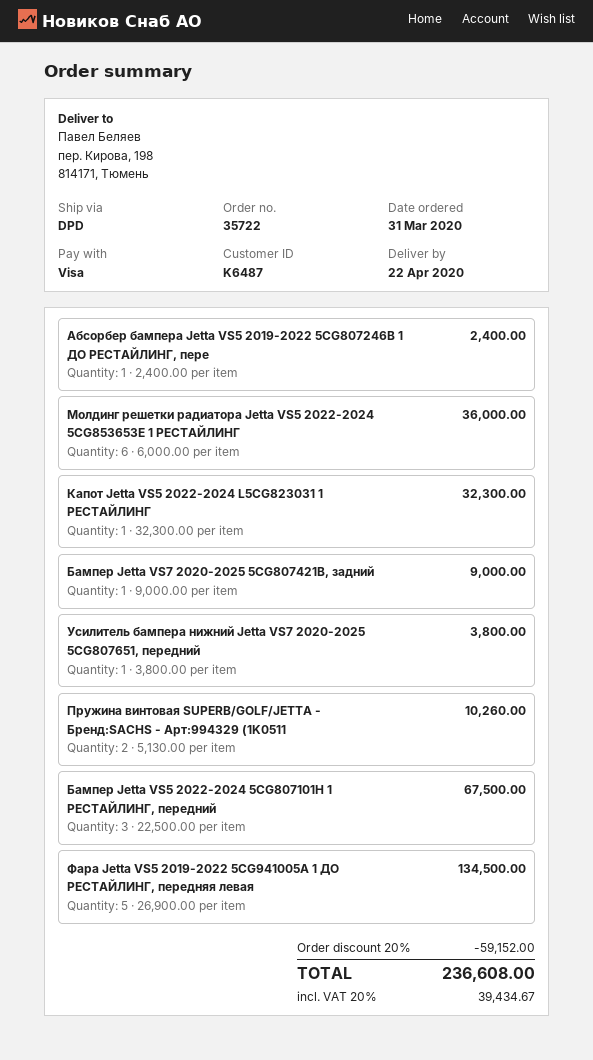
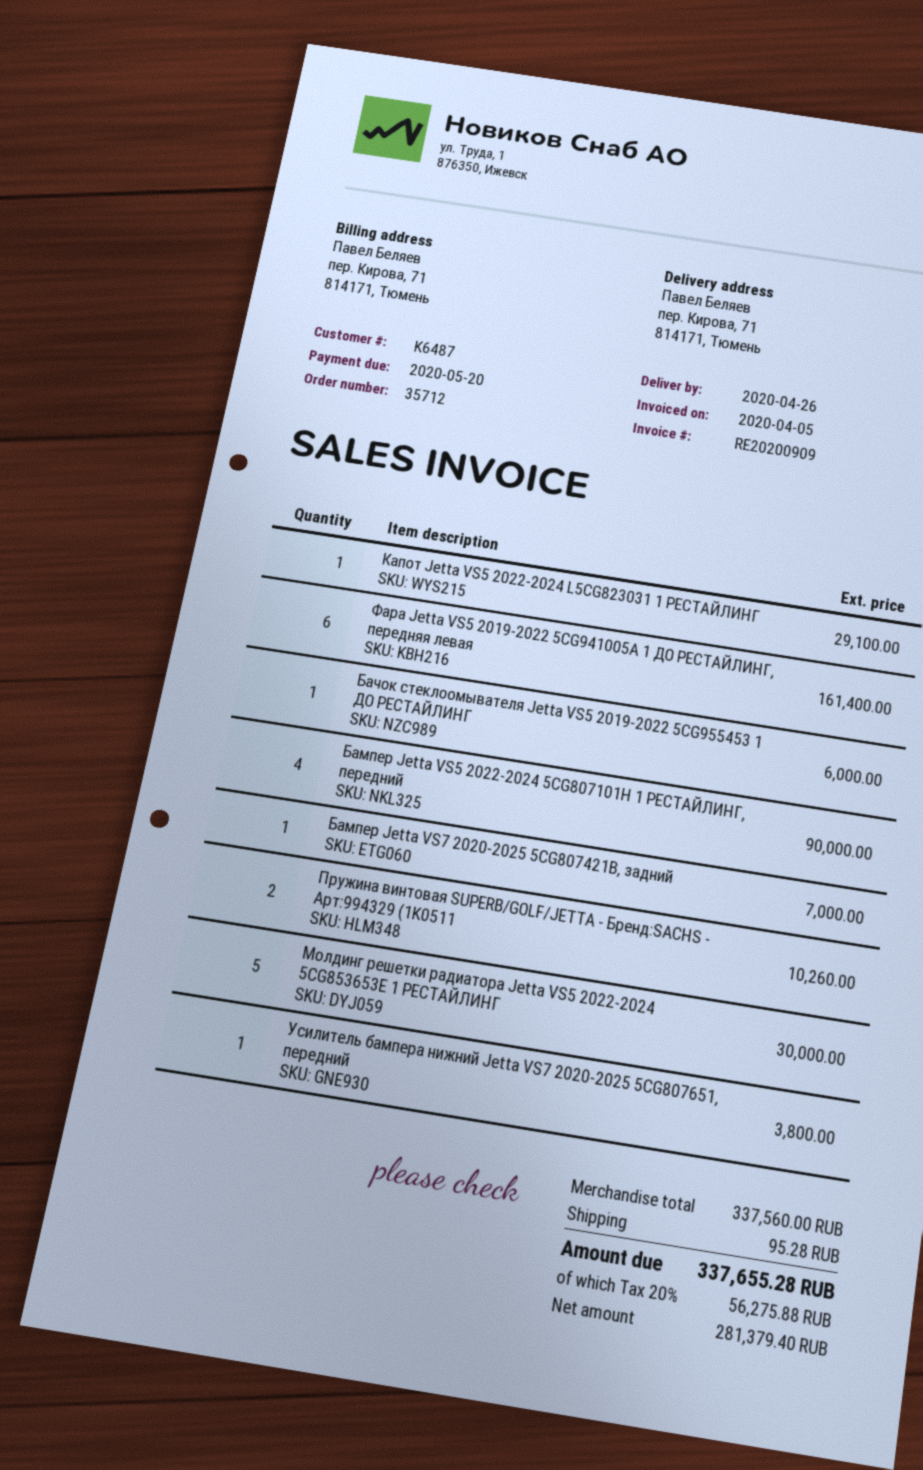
order number: 35722 -> 35712
delivery date: 2020-04-22 -> 2020-04-26
ship to: пер. Кирова, 198, 814171, Тюмень -> пер. Кирова, 71, 814171, Тюмень
Абсорбер бампера Jetta VS5 2019-2022 5CG807246B 1 ДО РЕСТАЙЛИНГ, пере: 1 for 2400.00 -> none
Молдинг решетки радиатора Jetta VS5 2022-2024 5CG853653E 1 РЕСТАЙЛИНГ: 6 for 36000.00 -> 5 for 30000.00
Капот Jetta VS5 2022-2024 L5CG823031 1 РЕСТАЙЛИНГ: 1 for 32300.00 -> 1 for 29100.00
Бампер Jetta VS7 2020-2025 5CG807421B, задний: 1 for 9000.00 -> 1 for 7000.00
Бампер Jetta VS5 2022-2024 5CG807101H 1 РЕСТАЙЛИНГ, передний: 3 for 67500.00 -> 4 for 90000.00
Фара Jetta VS5 2019-2022 5CG941005A 1 ДО РЕСТАЙЛИНГ, передняя левая: 5 for 134500.00 -> 6 for 161400.00
Бачок стеклоомывателя Jetta VS5 2019-2022 5CG955453 1 ДО РЕСТАЙЛИНГ: none -> 1 for 6000.00
discount: 20% = 59152.00 -> none
shipping: none -> 95.28
tax: 20% = 39434.67 -> 20% = 56275.88
total: 236608.00 -> 337655.28

